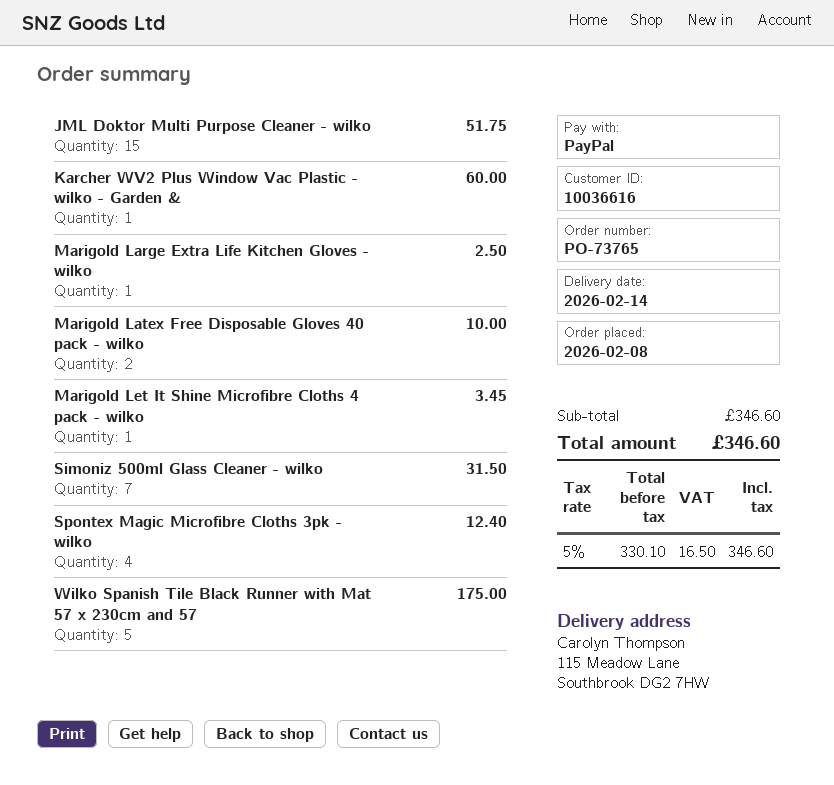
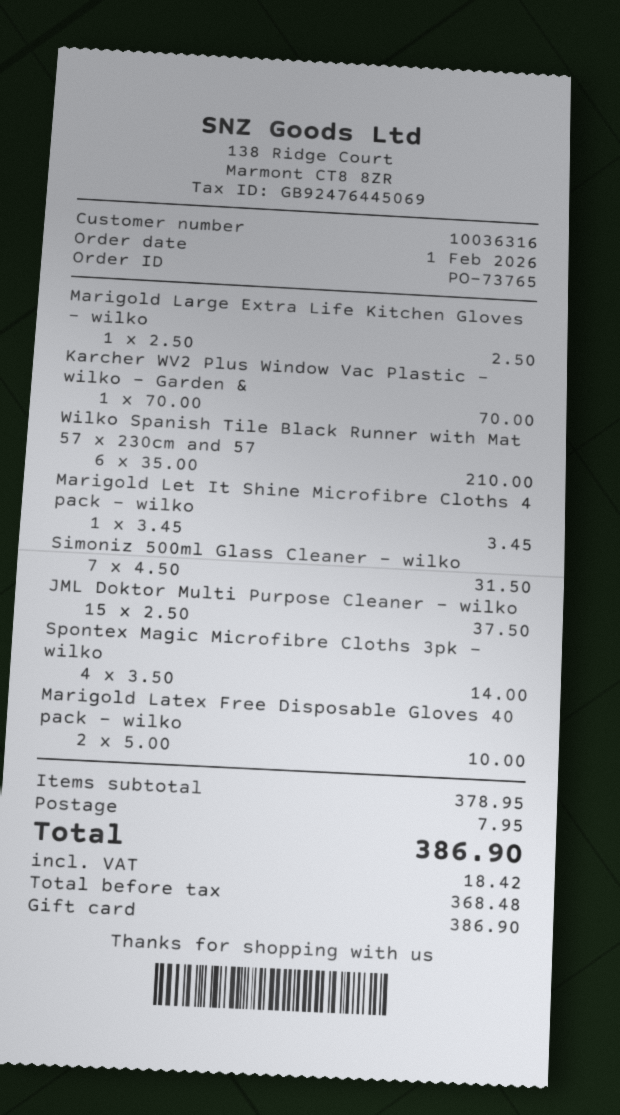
order date: 2026-02-08 -> 2026-02-01
customer number: 10036616 -> 10036316
payment method: PayPal -> gift card
JML Doktor Multi Purpose Cleaner - wilko: 15 for 51.75 -> 15 for 37.50
Karcher WV2 Plus Window Vac Plastic - wilko - Garden &: 1 for 60.00 -> 1 for 70.00
Spontex Magic Microfibre Cloths 3pk - wilko: 4 for 12.40 -> 4 for 14.00
Wilko Spanish Tile Black Runner with Mat 57 x 230cm and 57: 5 for 175.00 -> 6 for 210.00
subtotal: 346.60 -> 378.95
shipping: none -> 7.95
net: 330.10 -> 368.48
tax: 16.50 -> 18.42
total: 346.60 -> 386.90

